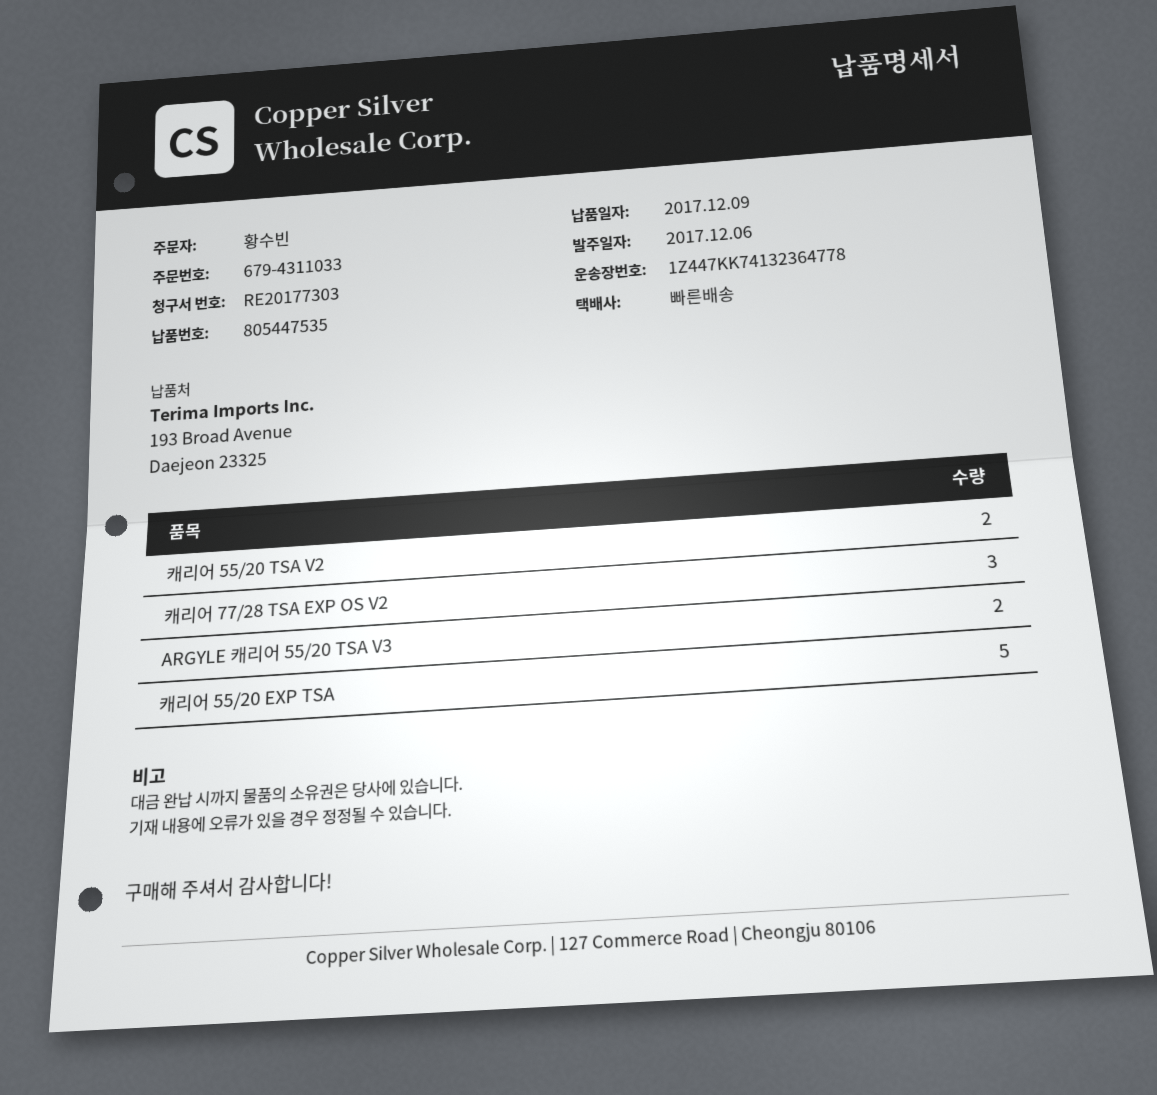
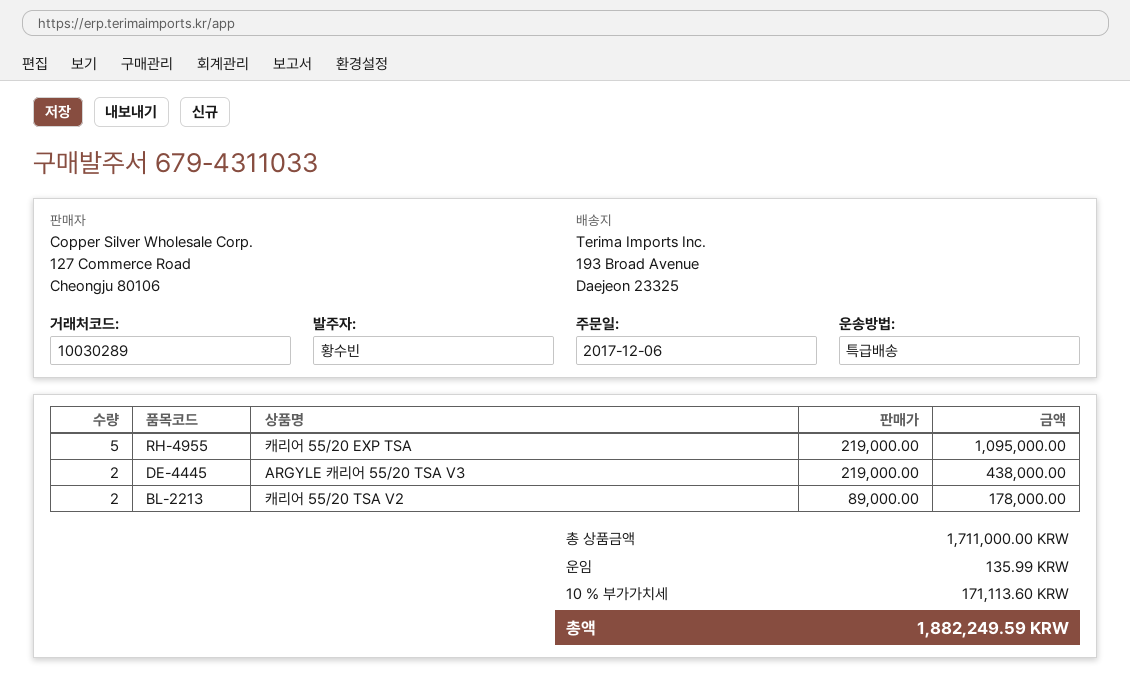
캐리어 77/28 TSA EXP OS V2: 3 -> none

